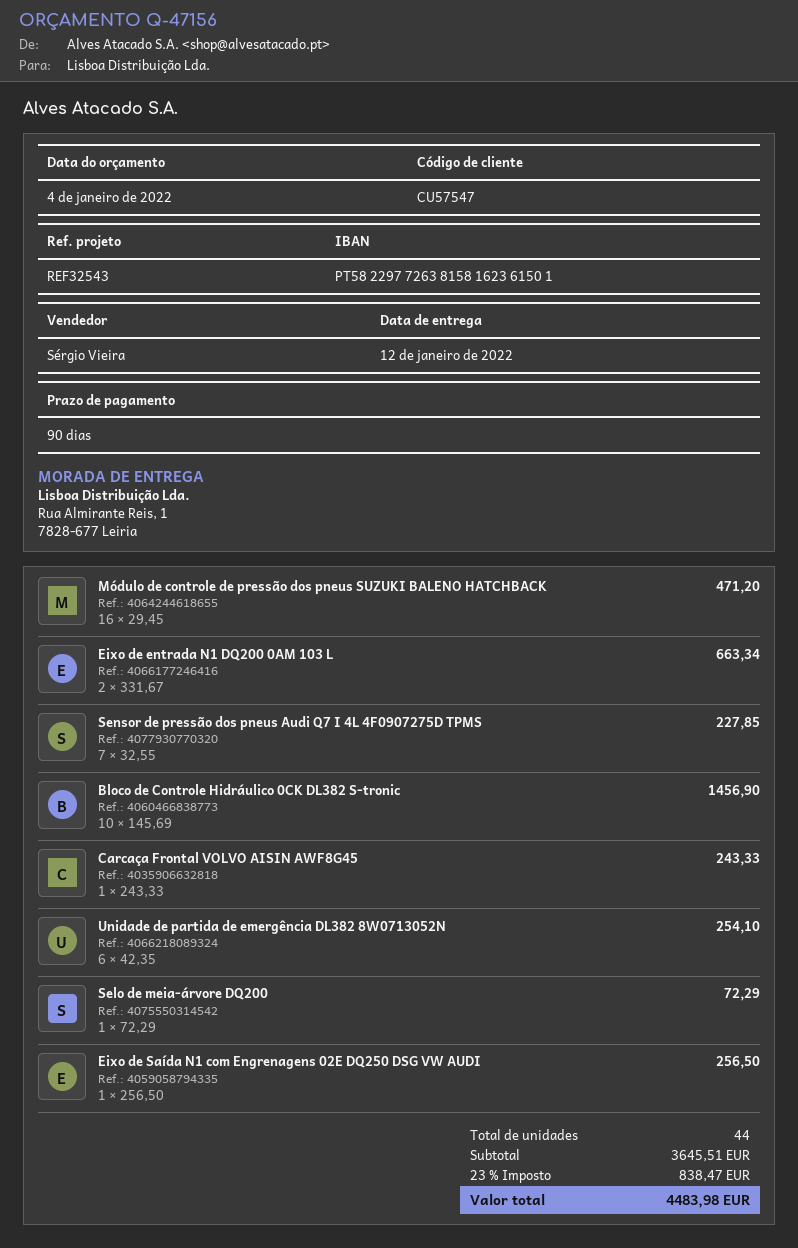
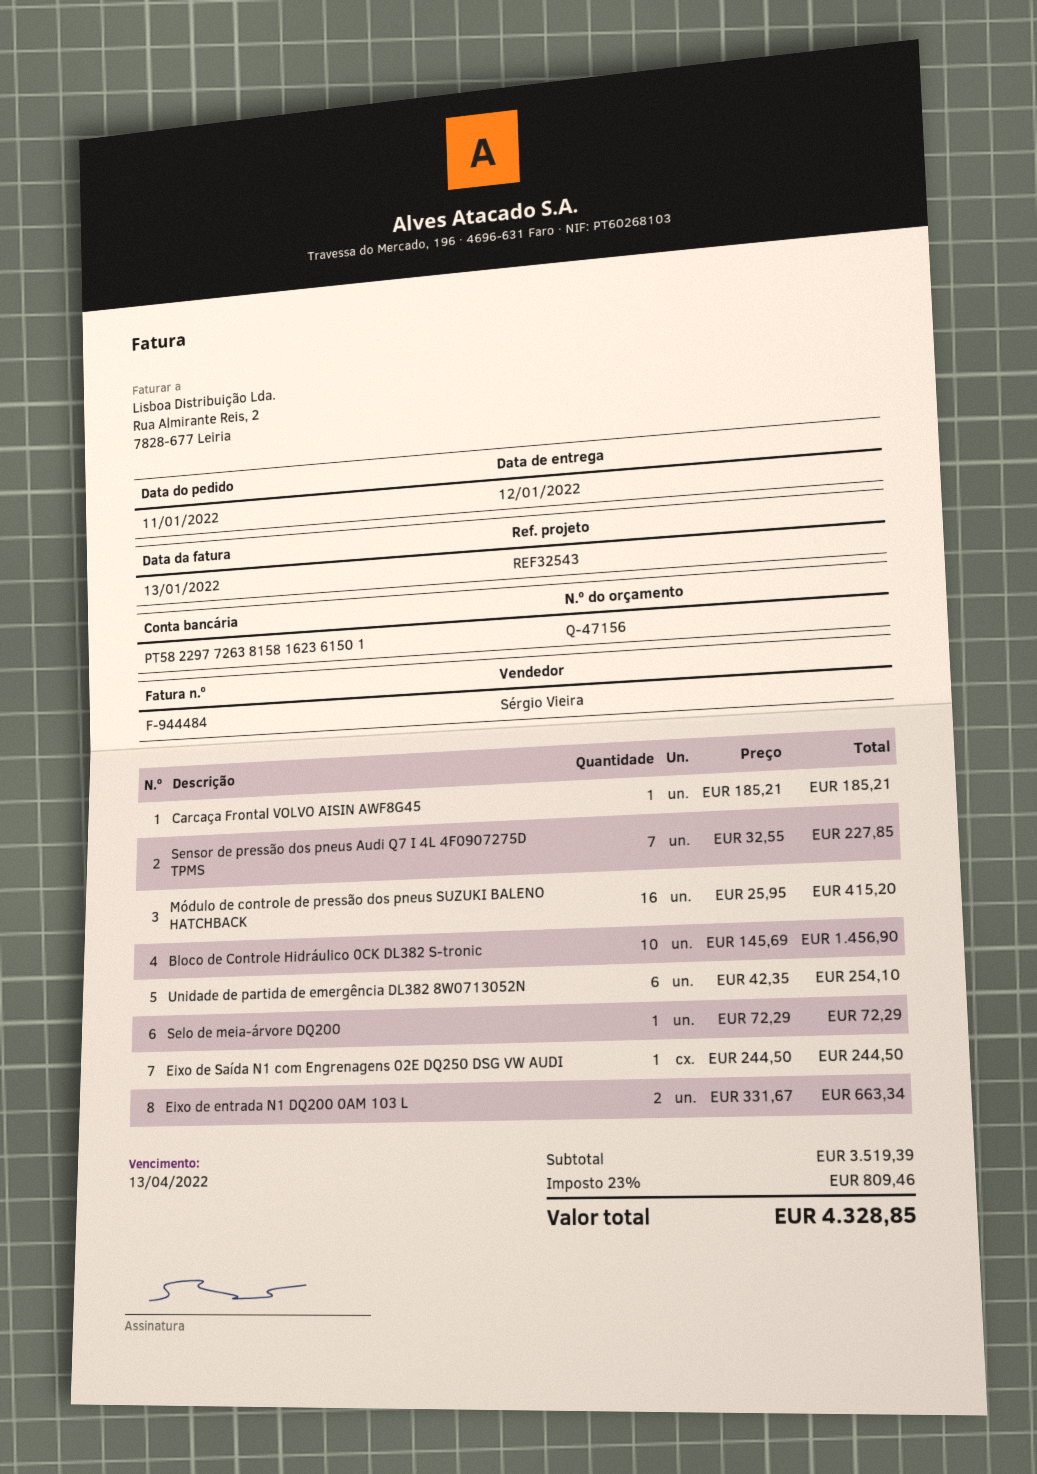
Módulo de controle de pressão dos pneus SUZUKI BALENO HATCHBACK: 16 x 29.45 = 471.20 -> 16 x 25.95 = 415.20
Carcaça Frontal VOLVO AISIN AWF8G45: 1 x 243.33 = 243.33 -> 1 x 185.21 = 185.21
Eixo de Saída N1 com Engrenagens 02E DQ250 DSG VW AUDI: 1 x 256.50 = 256.50 -> 1 x 244.50 = 244.50
subtotal: 3645.51 -> 3519.39
tax: 23% = 838.47 -> 23% = 809.46
total: 4483.98 -> 4328.85

